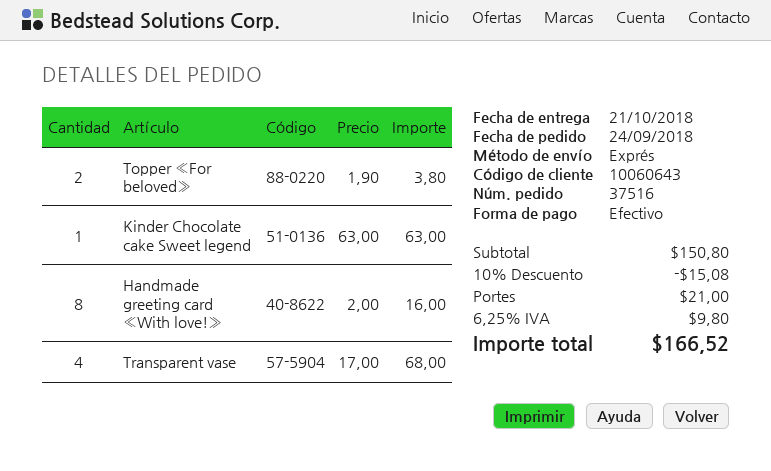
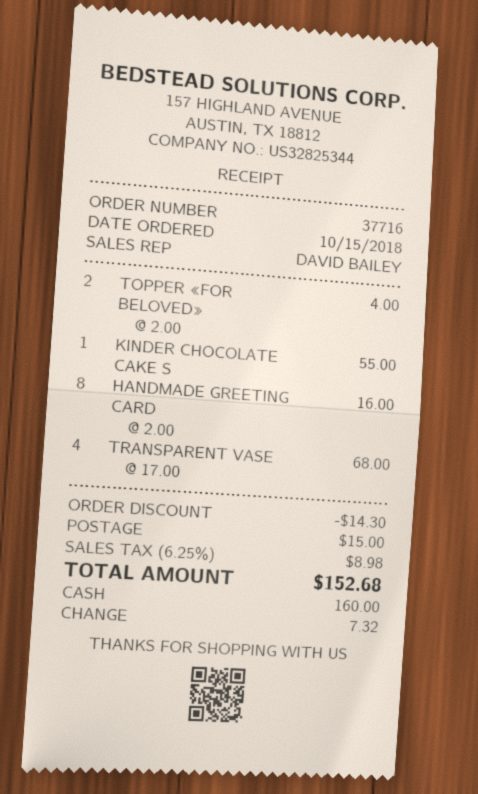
order number: 37516 -> 37716
order date: 2018-09-24 -> 2018-10-15
Topper «For beloved»: 2 x 1.90 = 3.80 -> 2 x 2.00 = 4.00
Kinder Chocolate cake Sweet legend: 1 x 63.00 = 63.00 -> 1 x 55.00 = 55.00
discount: 15.08 -> 14.30
shipping: 21.00 -> 15.00
tax: 6.25% = 9.80 -> 6.25% = 8.98
total: 166.52 -> 152.68

